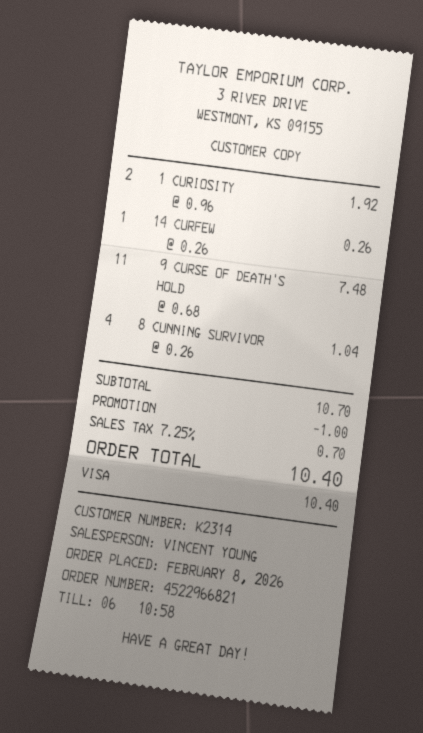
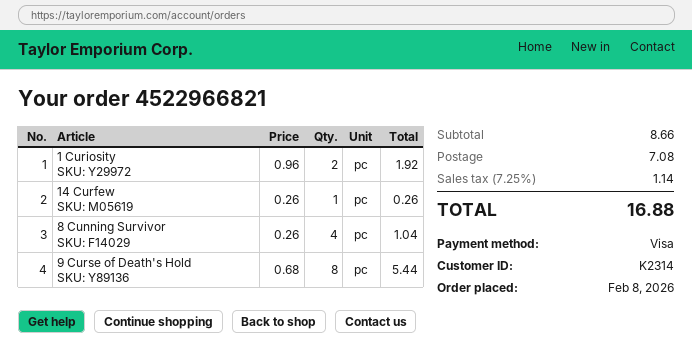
9 CURSE OF DEATH'S HOLD: 11 x 0.68 = 7.48 -> 8 x 0.68 = 5.44
subtotal: 10.70 -> 8.66
discount: 1.00 -> none
shipping: none -> 7.08
tax: 7.25% = 0.70 -> 7.25% = 1.14
total: 10.40 -> 16.88

